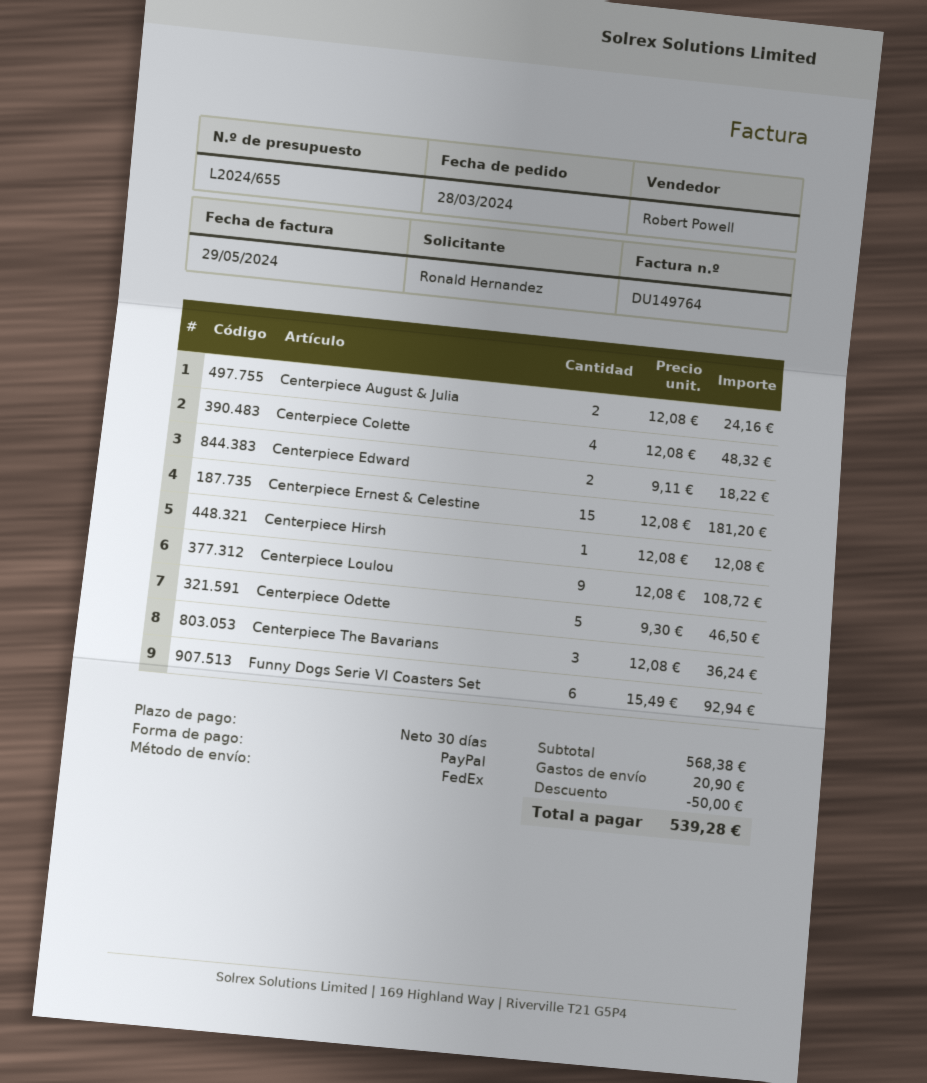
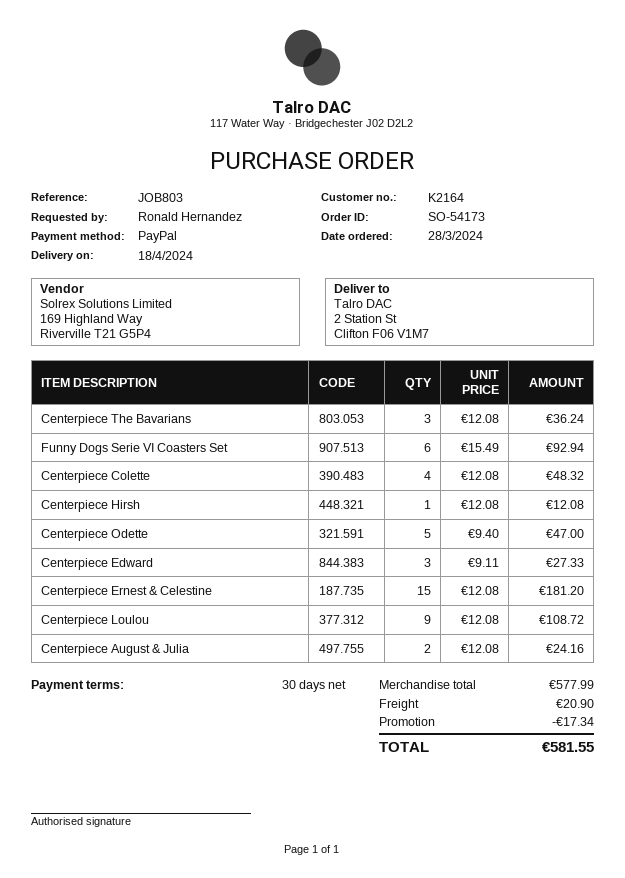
Centerpiece Edward: 2 x 9.11 = 18.22 -> 3 x 9.11 = 27.33
Centerpiece Odette: 5 x 9.30 = 46.50 -> 5 x 9.40 = 47.00
subtotal: 568.38 -> 577.99
discount: 50.00 -> 17.34
total: 539.28 -> 581.55

